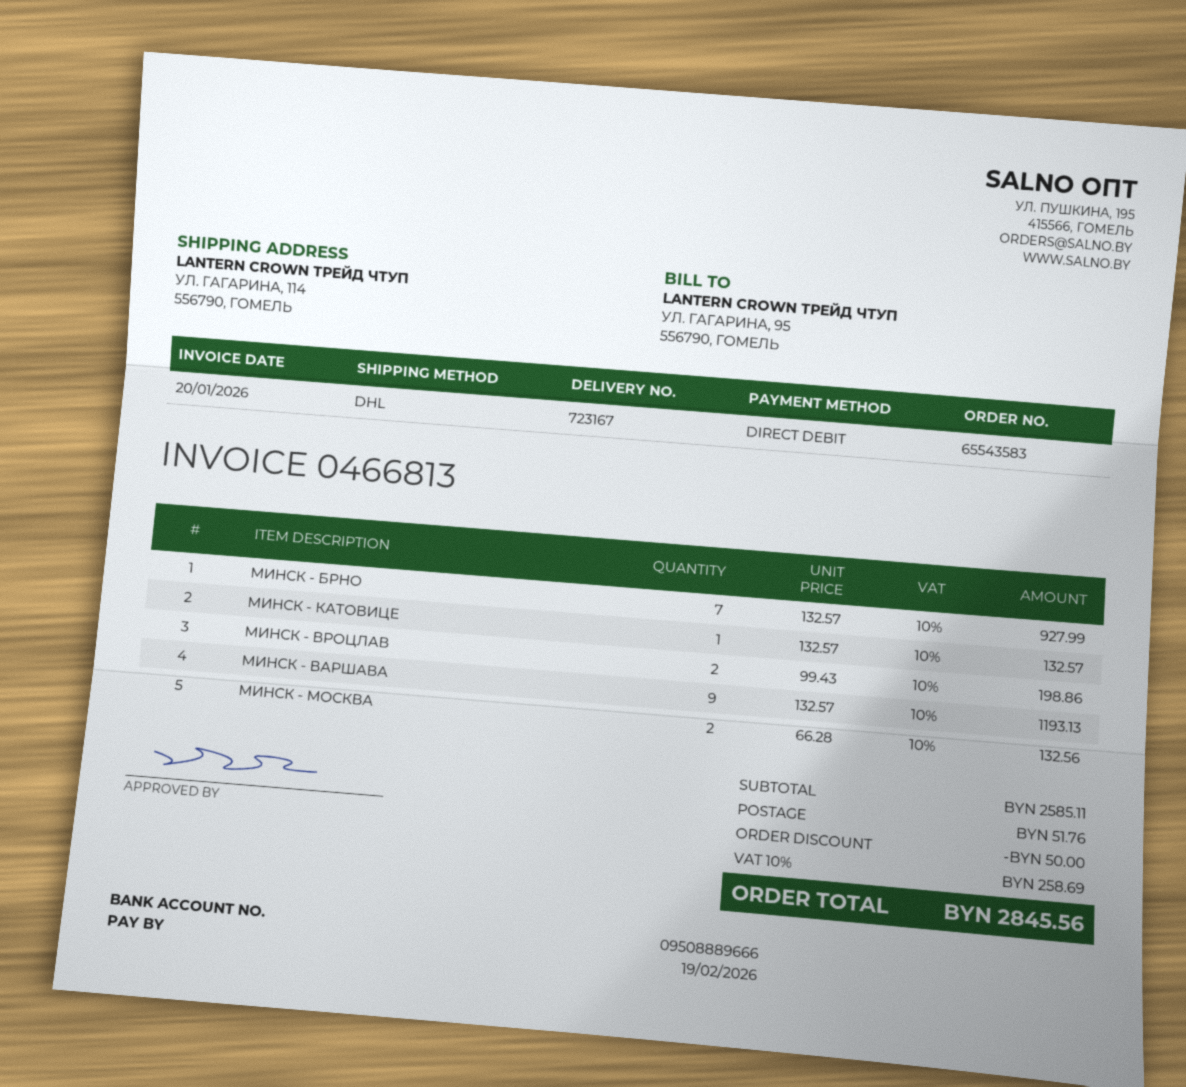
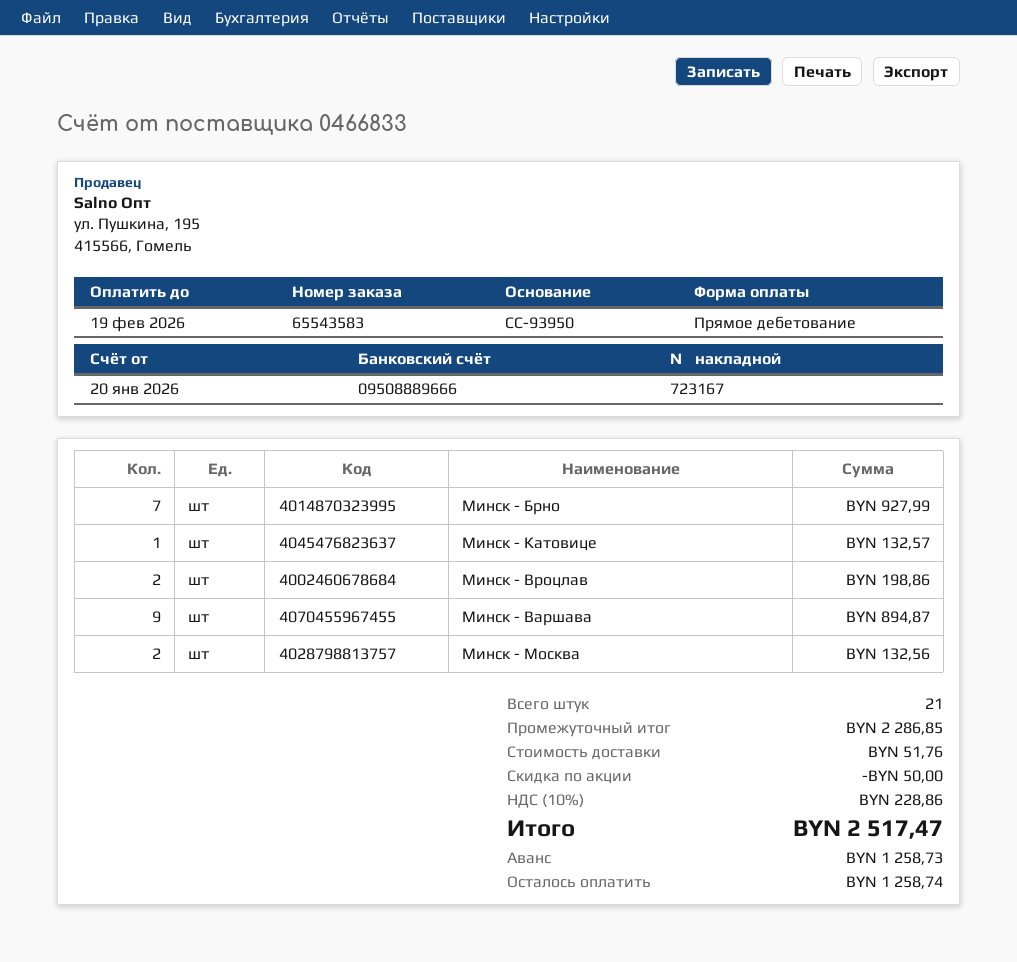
invoice number: 0466813 -> 0466833
МИНСК - ВАРШАВА: 9 for 1193.13 -> 9 for 894.87
subtotal: 2585.11 -> 2286.85
tax: 10% = 258.69 -> 10% = 228.86
total: 2845.56 -> 2517.47

